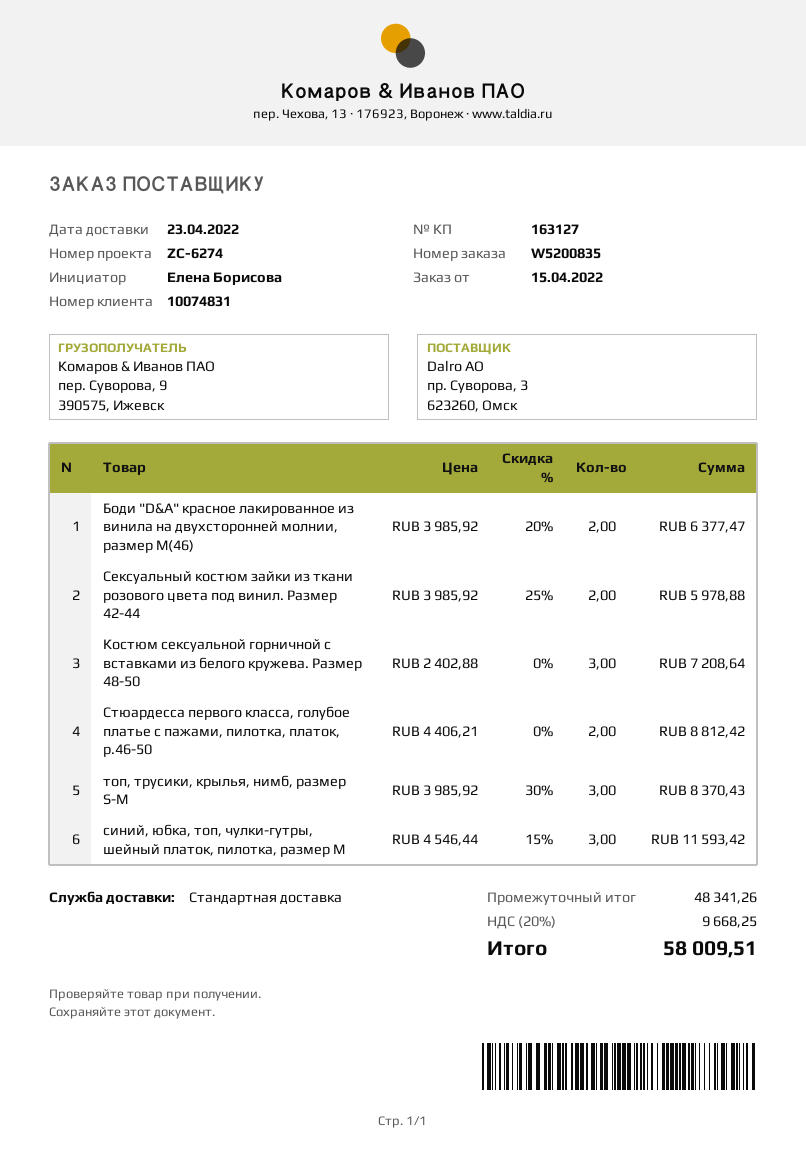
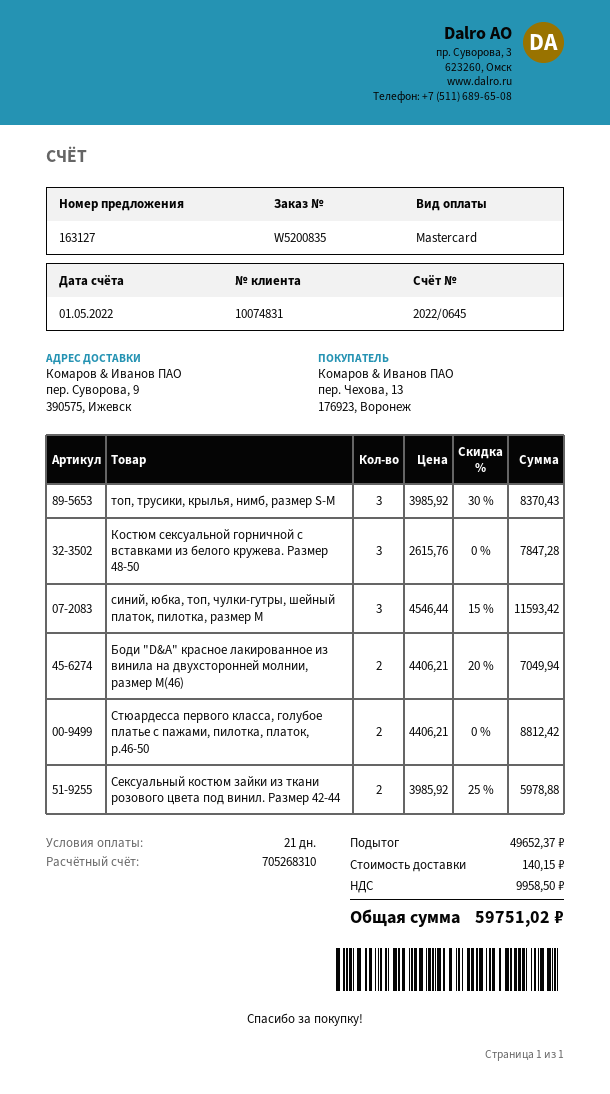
Боди "D&A" красное лакированное из винила на двухсторонней молнии, размер М(46): 2 x 3985.92 - 20% = 6377.47 -> 2 x 4406.21 - 20% = 7049.94
Костюм сексуальной горничной с вставками из белого кружева. Размер 48-50: 3 x 2402.88 = 7208.64 -> 3 x 2615.76 = 7847.28
subtotal: 48341.26 -> 49652.37
shipping: none -> 140.15
tax: 9668.25 -> 9958.50
total: 58009.51 -> 59751.02

